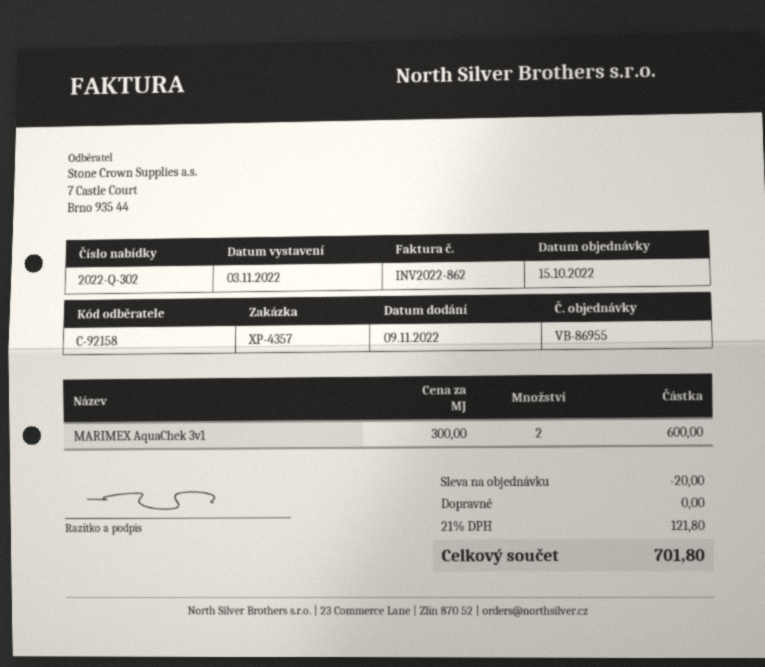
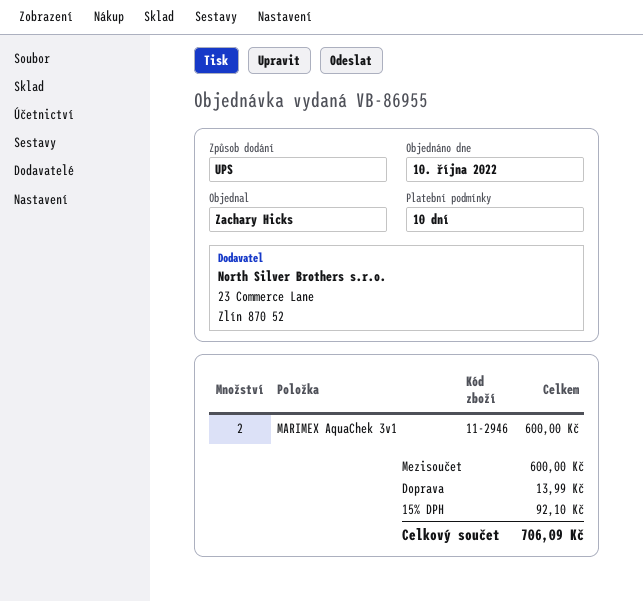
order date: 2022-10-15 -> 2022-10-10
discount: 20.00 -> none
shipping: 0.00 -> 13.99
tax: 21% = 121.80 -> 15% = 92.10
total: 701.80 -> 706.09

